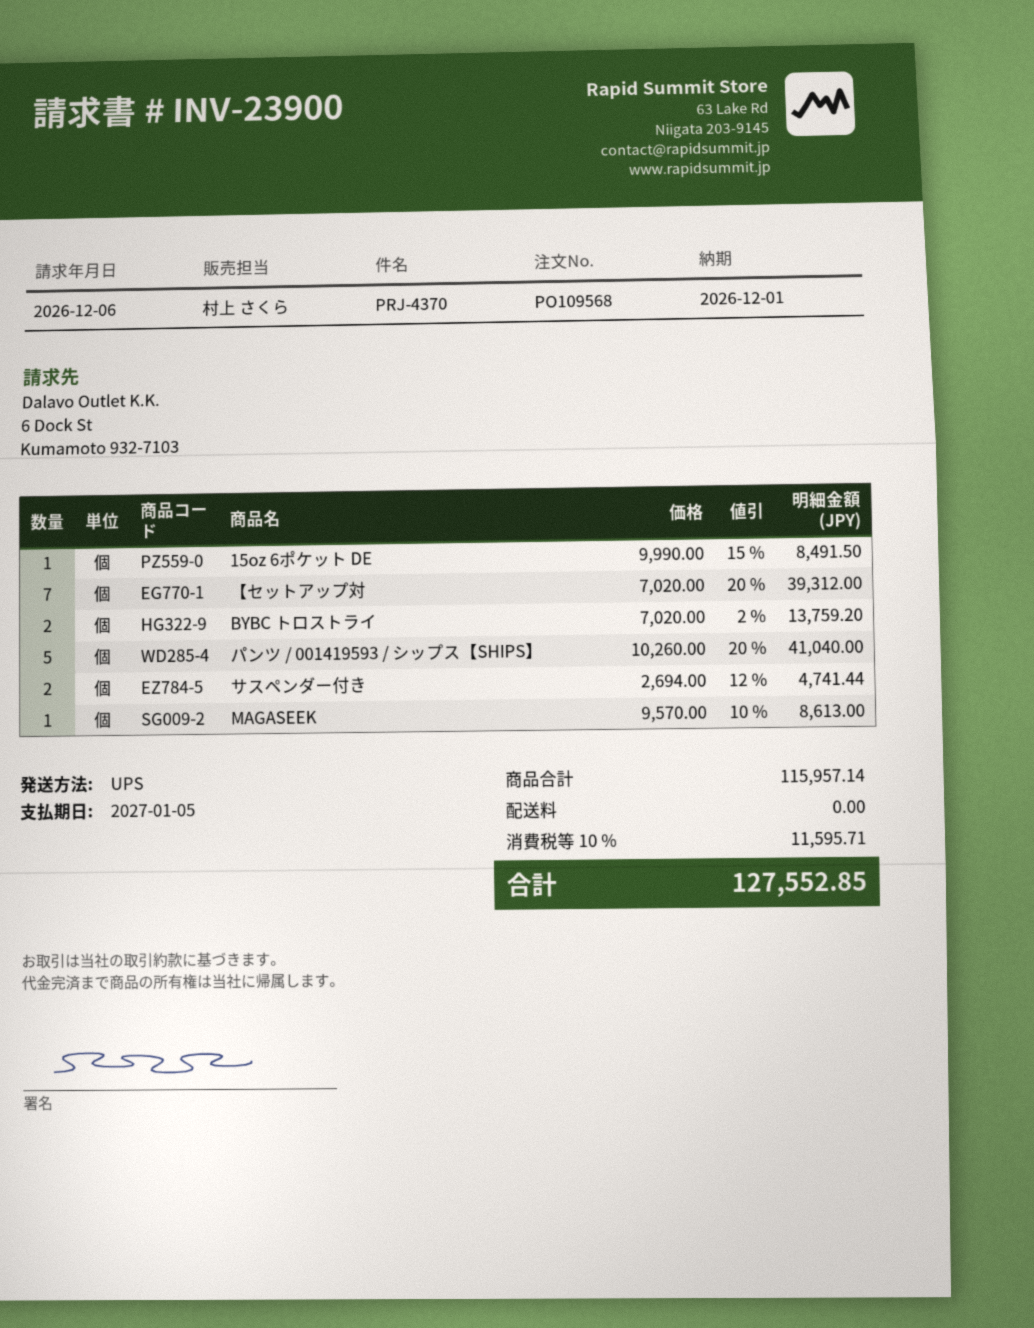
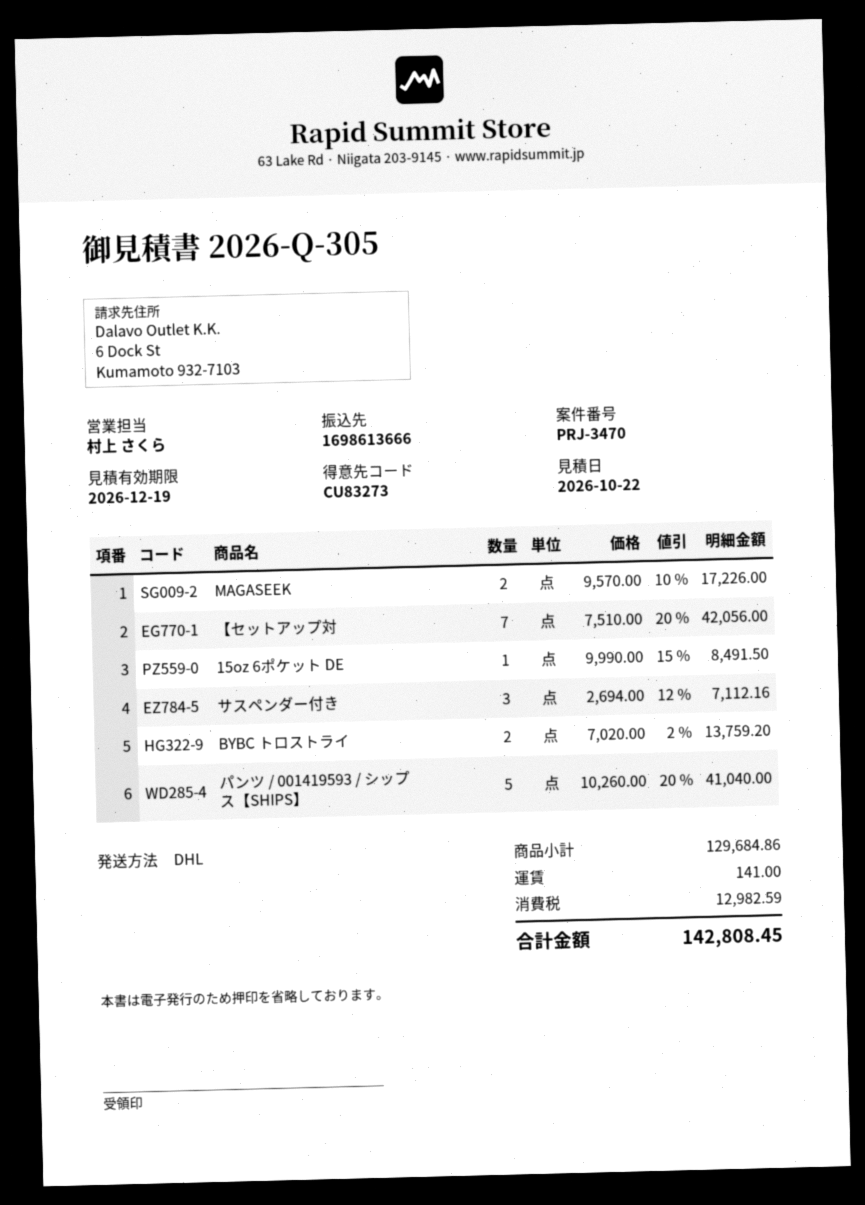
reference: PRJ-4370 -> PRJ-3470
shipping method: UPS -> DHL
【セットアップ対: 7 x 7020.00 - 20% = 39312.00 -> 7 x 7510.00 - 20% = 42056.00
サスペンダー付き: 2 x 2694.00 - 12% = 4741.44 -> 3 x 2694.00 - 12% = 7112.16
MAGASEEK: 1 x 9570.00 - 10% = 8613.00 -> 2 x 9570.00 - 10% = 17226.00
subtotal: 115957.14 -> 129684.86
shipping: 0.00 -> 141.00
tax: 11595.71 -> 12982.59
total: 127552.85 -> 142808.45

